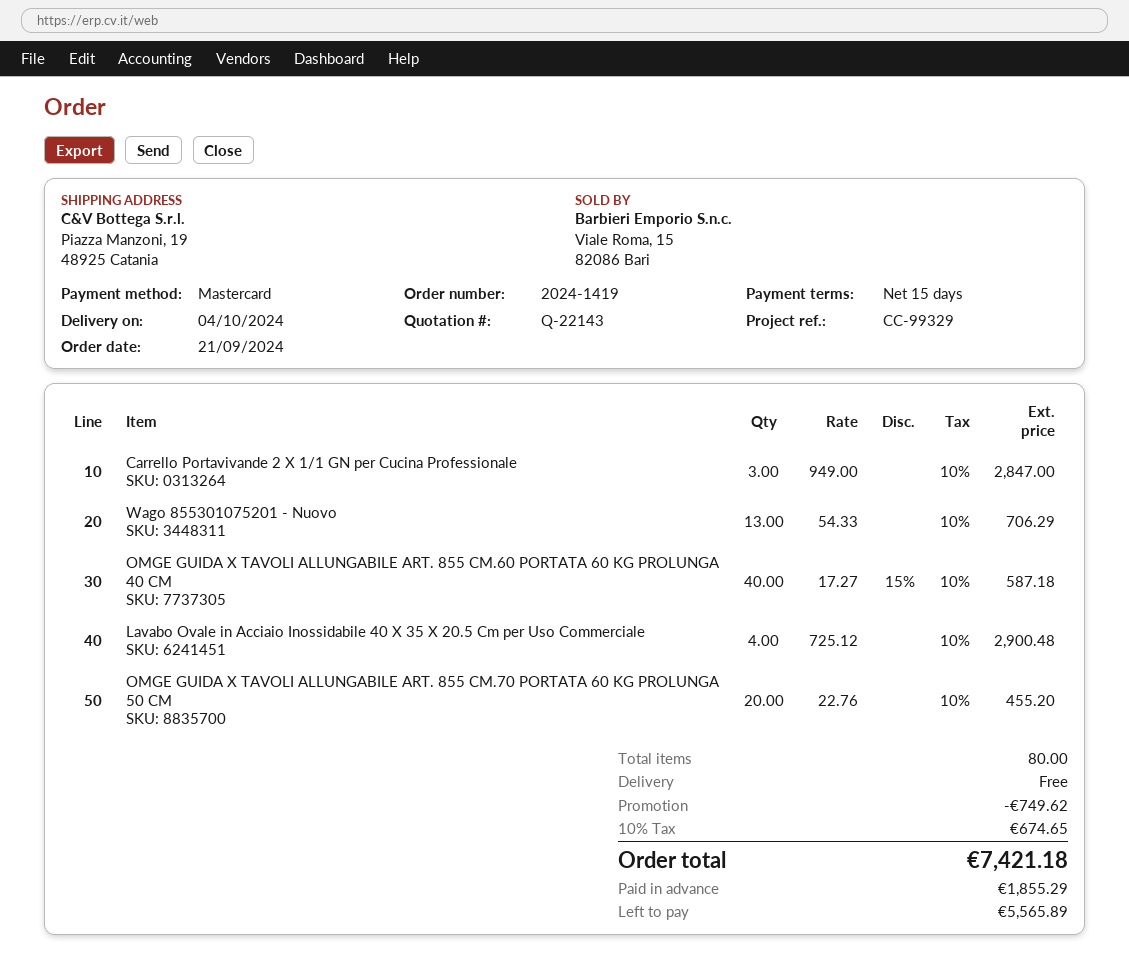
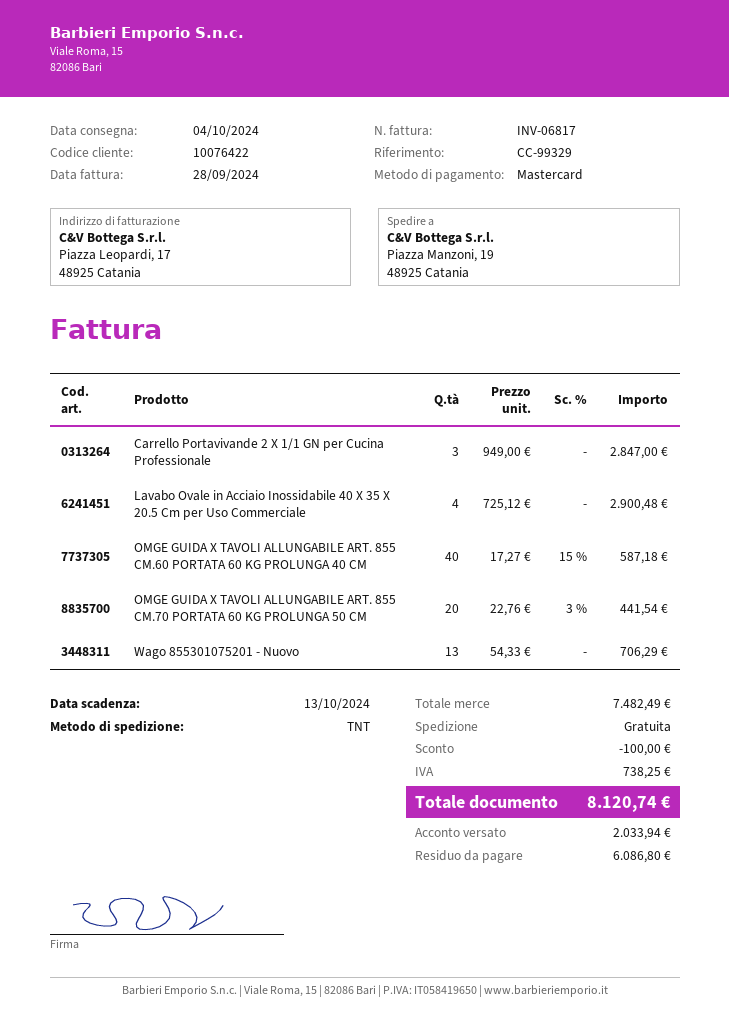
OMGE GUIDA X TAVOLI ALLUNGABILE ART. 855 CM.70 PORTATA 60 KG PROLUNGA 50 CM: 20 x 22.76 = 455.20 -> 20 x 22.76 - 3% = 441.54
discount: 749.62 -> 100.00
tax: 674.65 -> 738.25
total: 7421.18 -> 8120.74
deposit: 1855.29 -> 2033.94
balance: 5565.89 -> 6086.80

